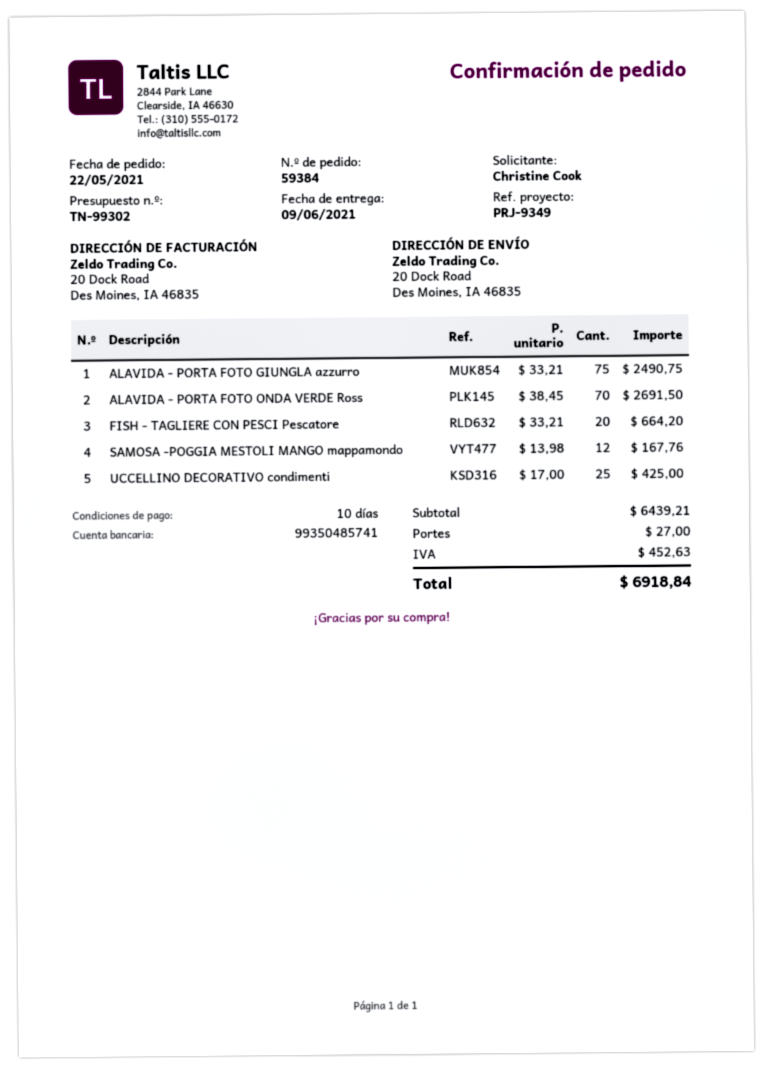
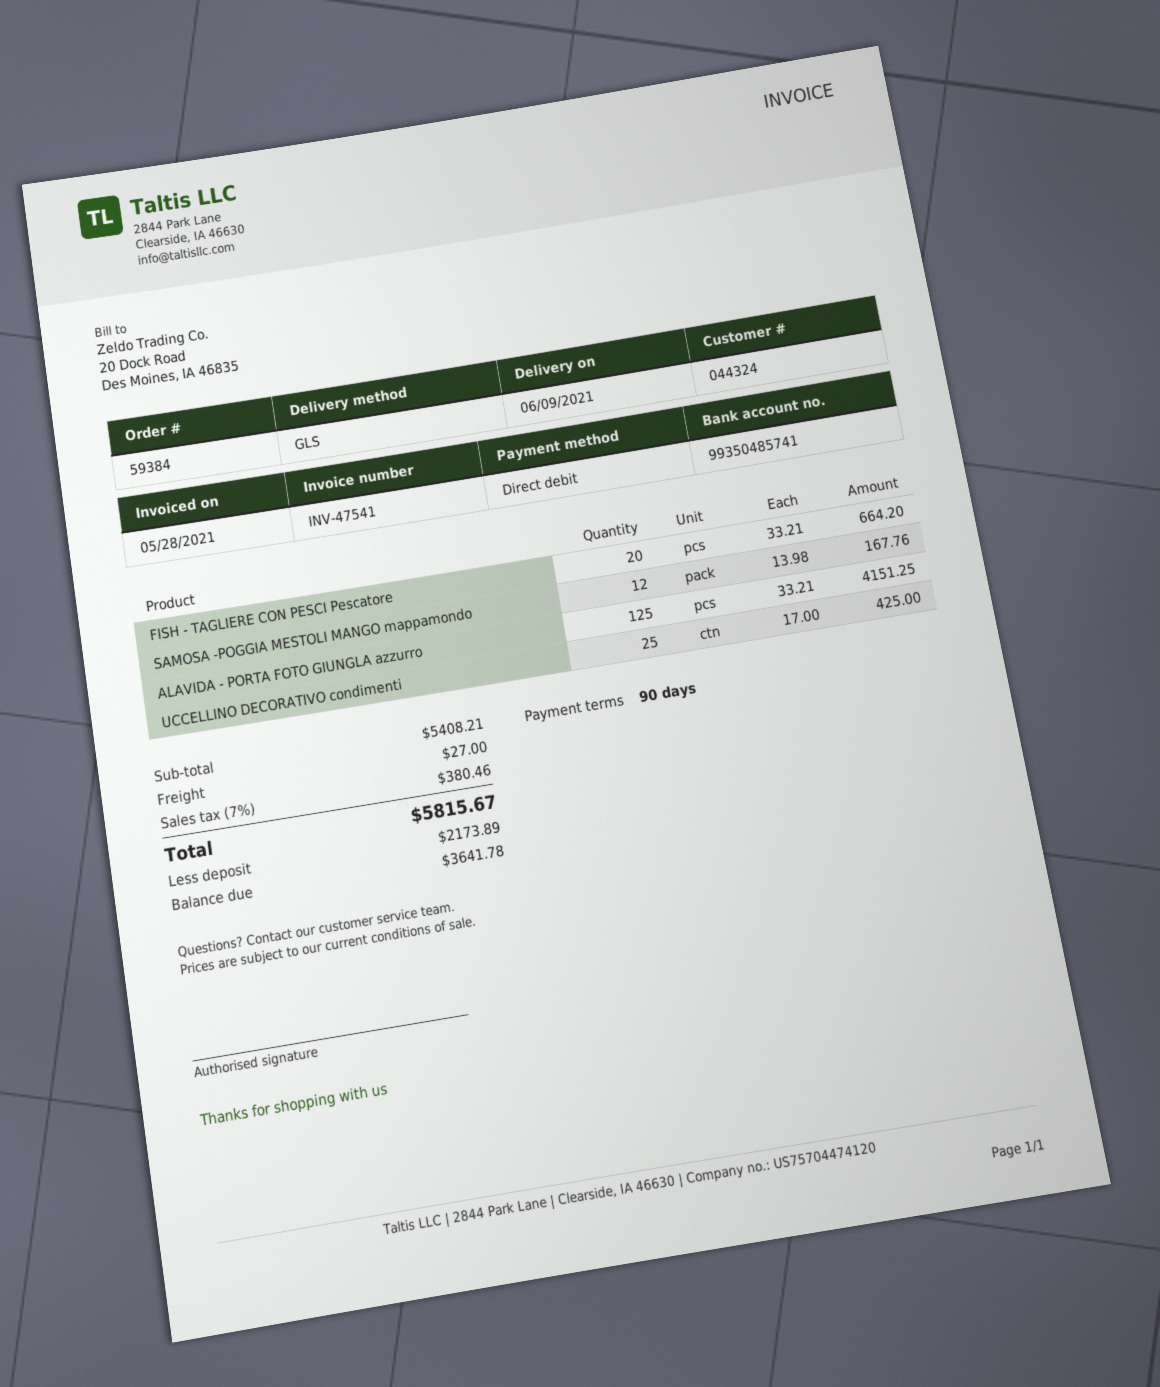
payment terms: 10 days -> 90 days
ALAVIDA - PORTA FOTO GIUNGLA azzurro: 75 x 33.21 = 2490.75 -> 125 x 33.21 = 4151.25
ALAVIDA - PORTA FOTO ONDA VERDE Ross: 70 x 38.45 = 2691.50 -> none
subtotal: 6439.21 -> 5408.21
tax: 452.63 -> 380.46
total: 6918.84 -> 5815.67

